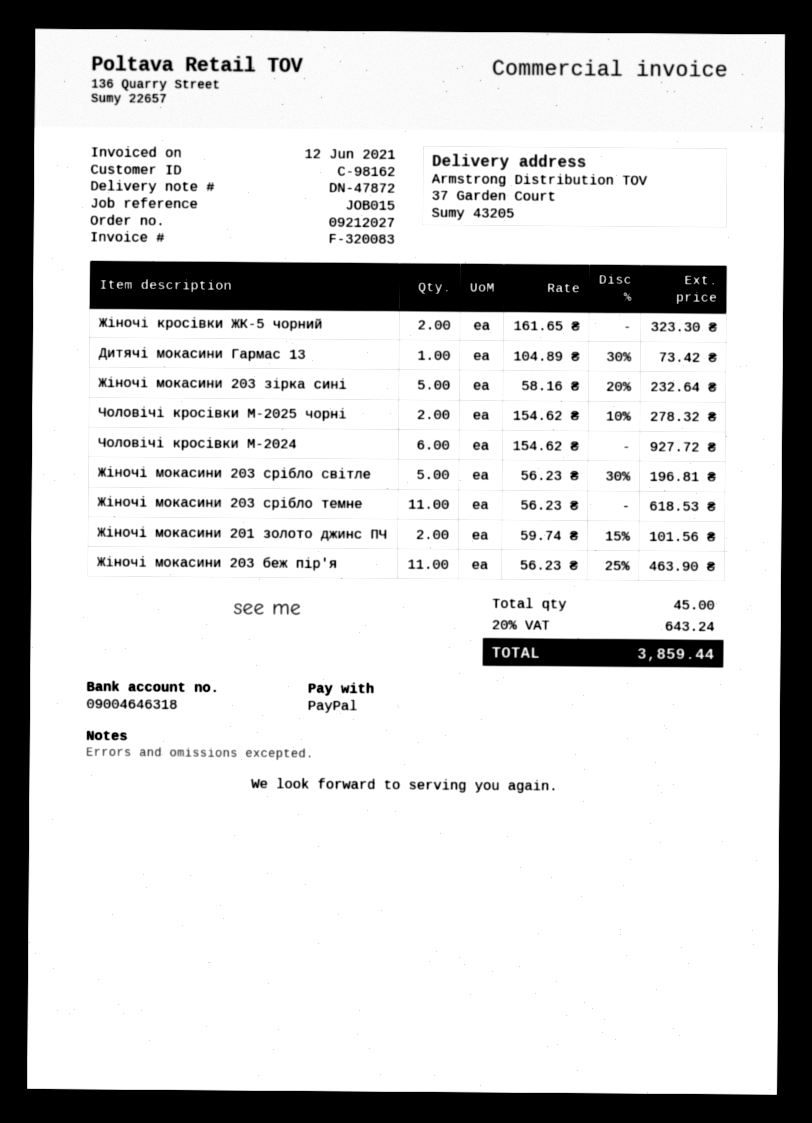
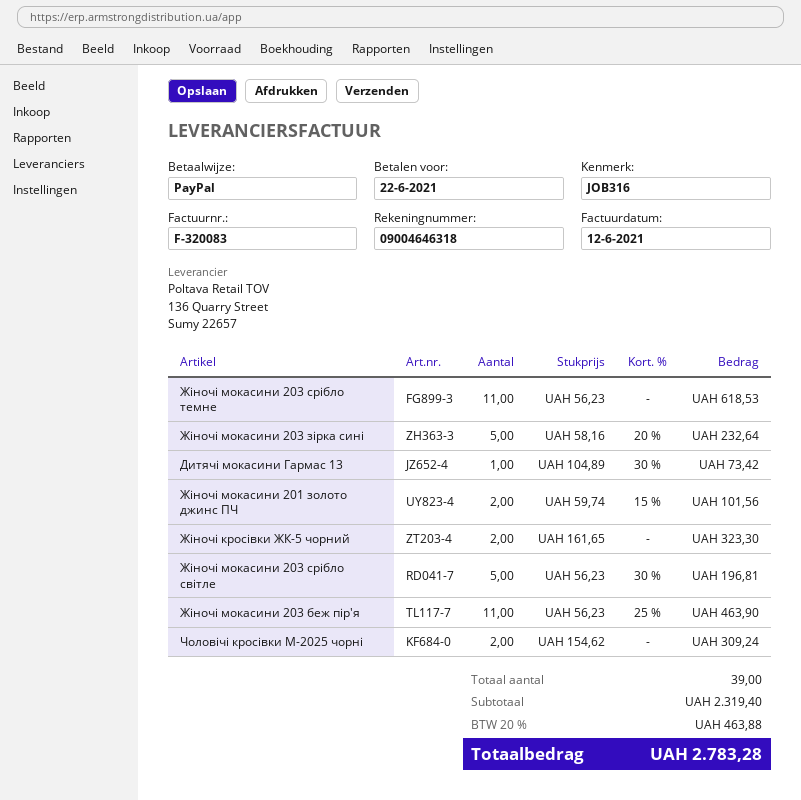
reference: JOB015 -> JOB316
Чоловічі кросівки М-2025 чорні: 2 x 154.62 - 10% = 278.32 -> 2 x 154.62 = 309.24
Чоловічі кросівки М-2024: 6 x 154.62 = 927.72 -> none
total quantity: 45 -> 39
tax: 20% = 643.24 -> 20% = 463.88
total: 3859.44 -> 2783.28

